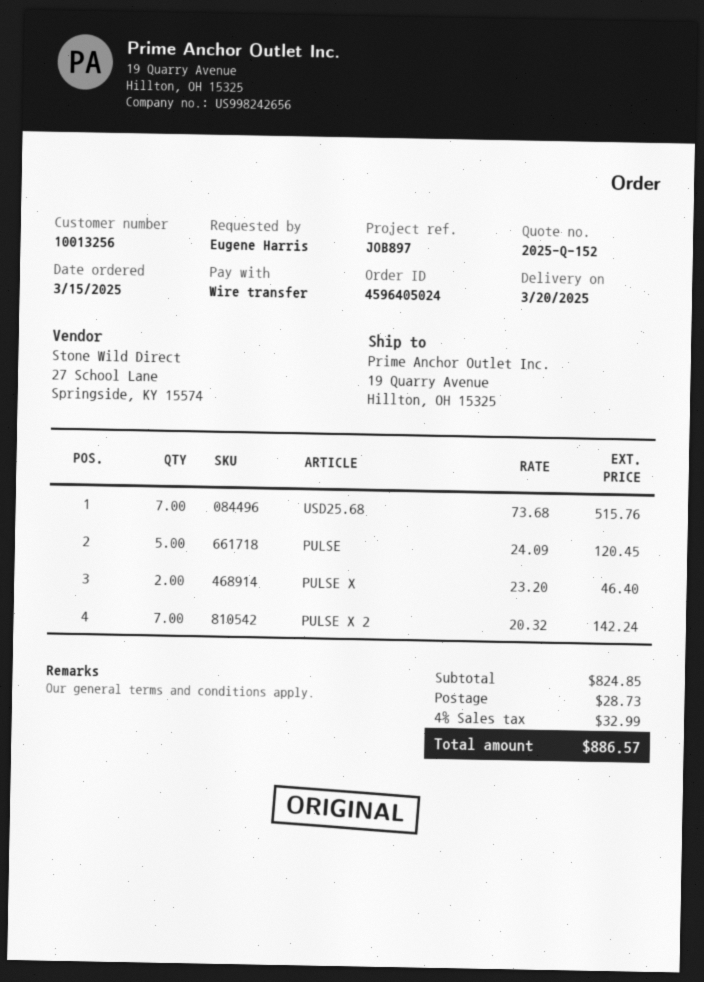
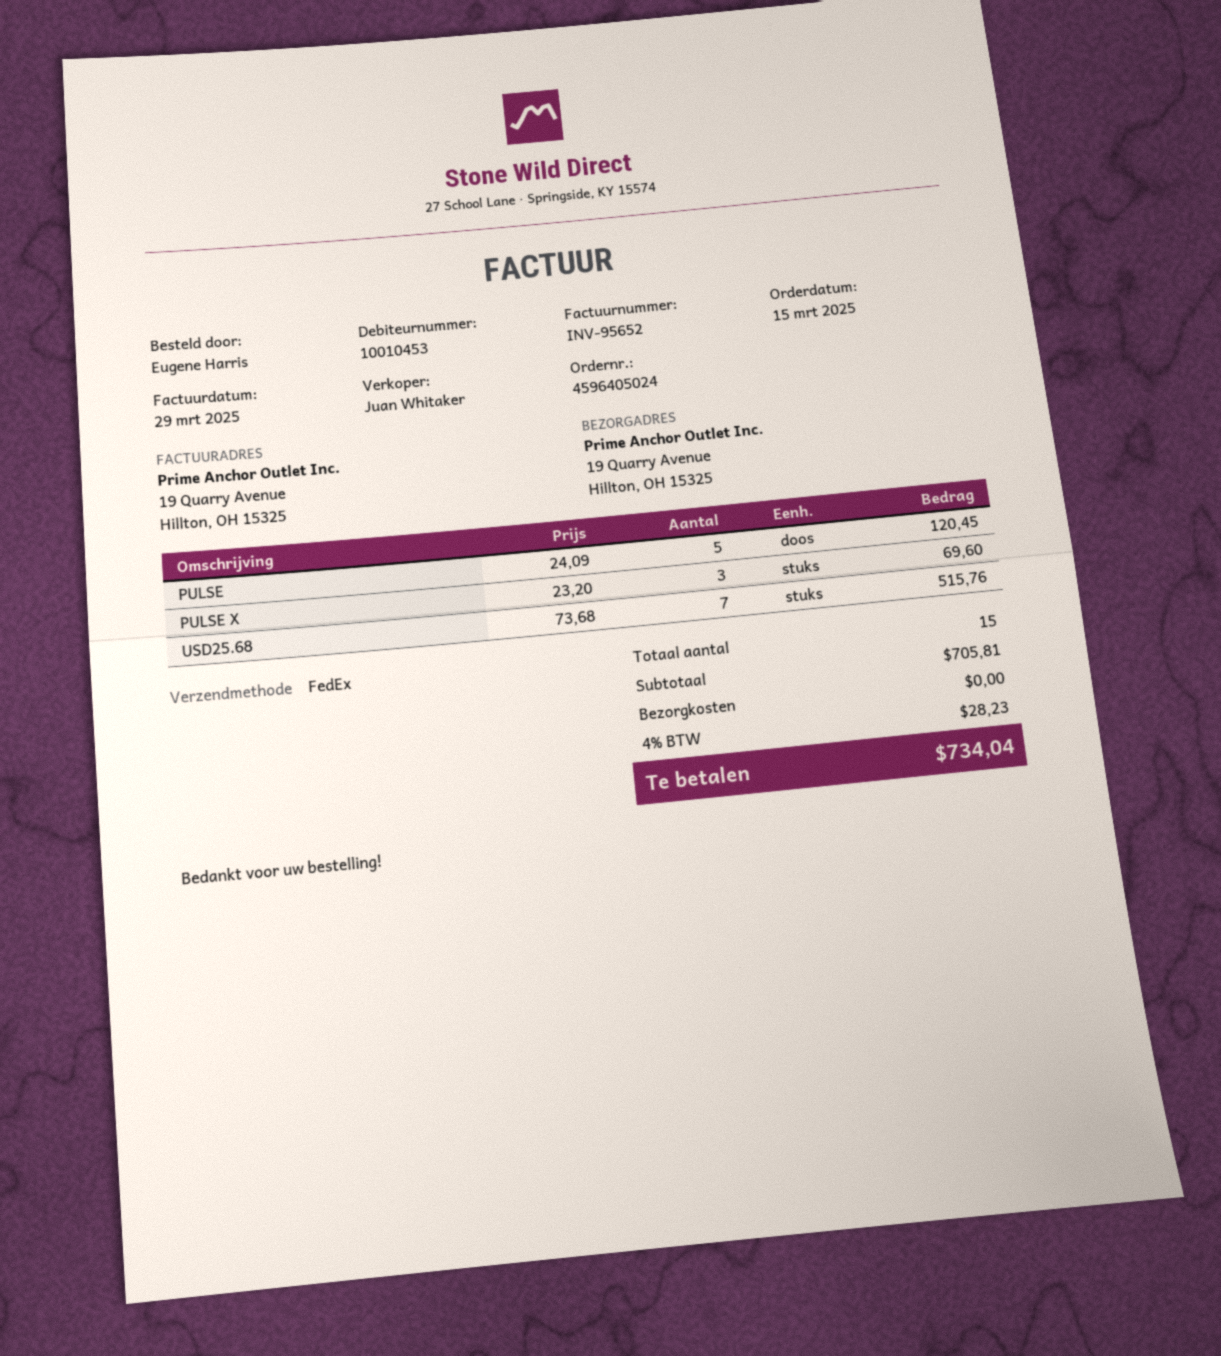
customer number: 10013256 -> 10010453
PULSE X: 2 x 23.20 = 46.40 -> 3 x 23.20 = 69.60
PULSE X 2: 7 x 20.32 = 142.24 -> none
subtotal: 824.85 -> 705.81
shipping: 28.73 -> 0.00
tax: 4% = 32.99 -> 4% = 28.23
total: 886.57 -> 734.04

